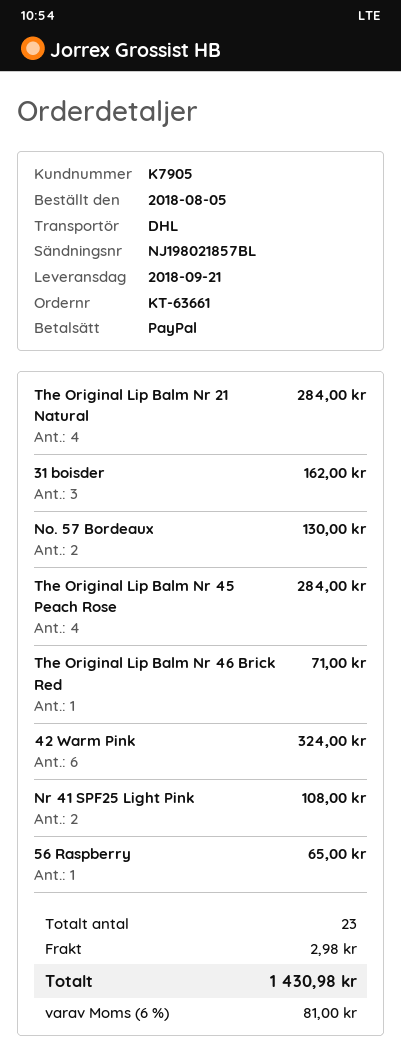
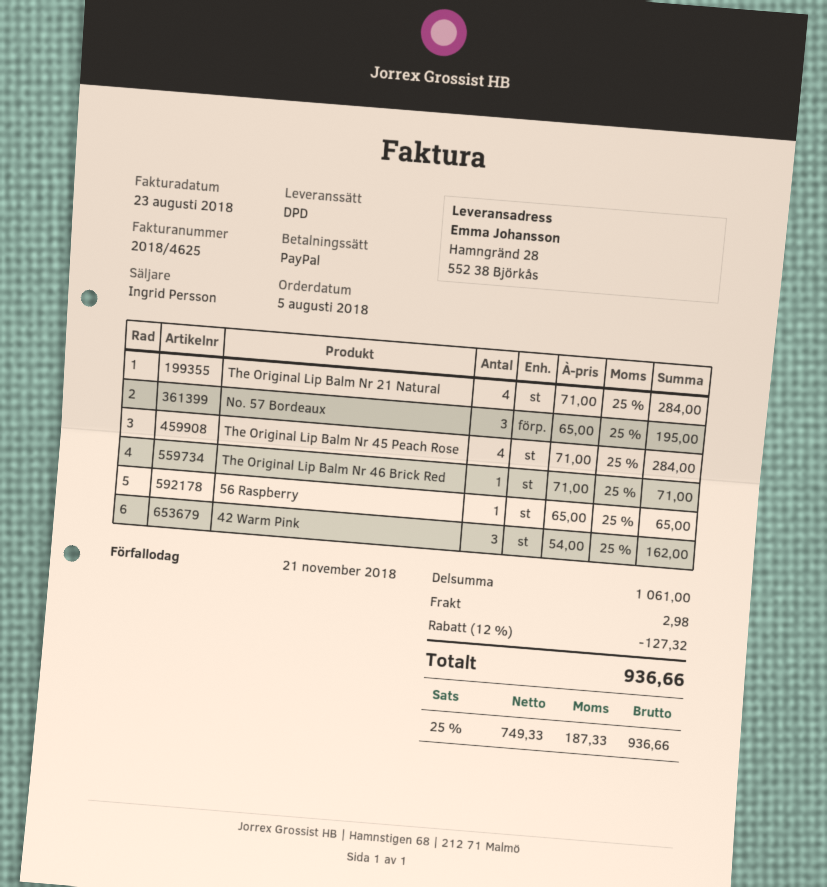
shipping method: DHL -> DPD
31 boisder: 3 for 162.00 -> none
No. 57 Bordeaux: 2 for 130.00 -> 3 for 195.00
42 Warm Pink: 6 for 324.00 -> 3 for 162.00
Nr 41 SPF25 Light Pink: 2 for 108.00 -> none
discount: none -> 12% = 127.32
tax: 6% = 81.00 -> 25% = 187.33
total: 1430.98 -> 936.66

